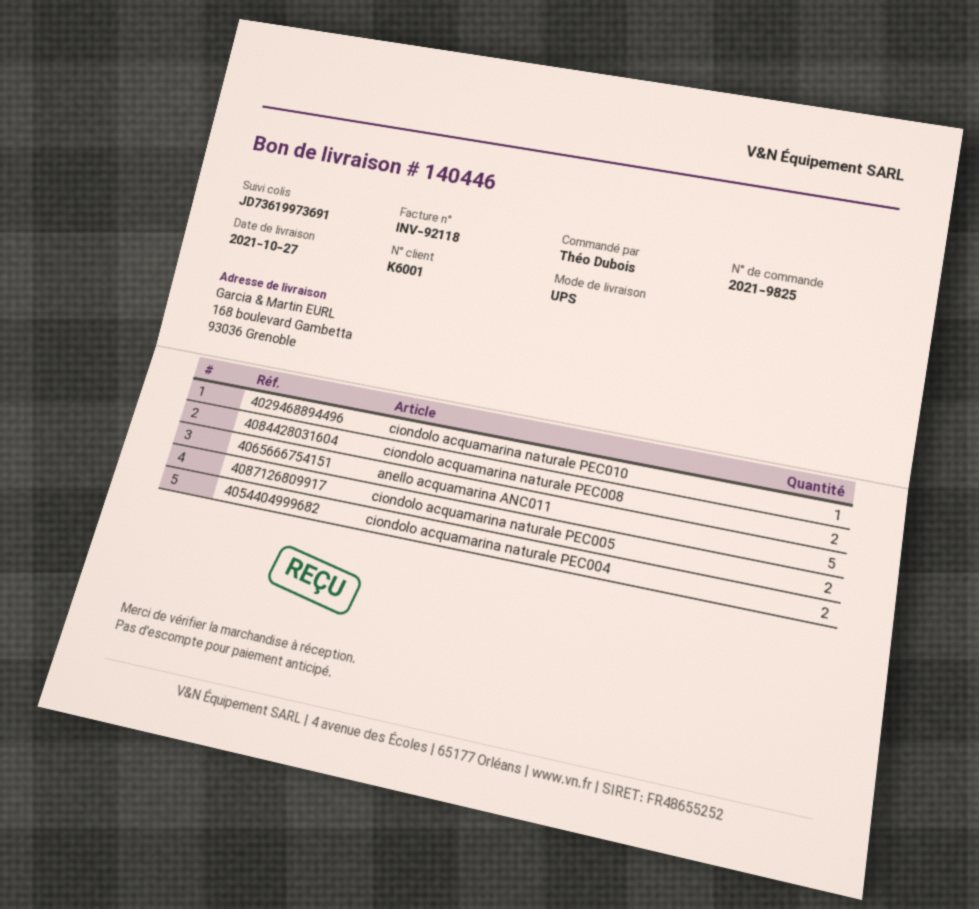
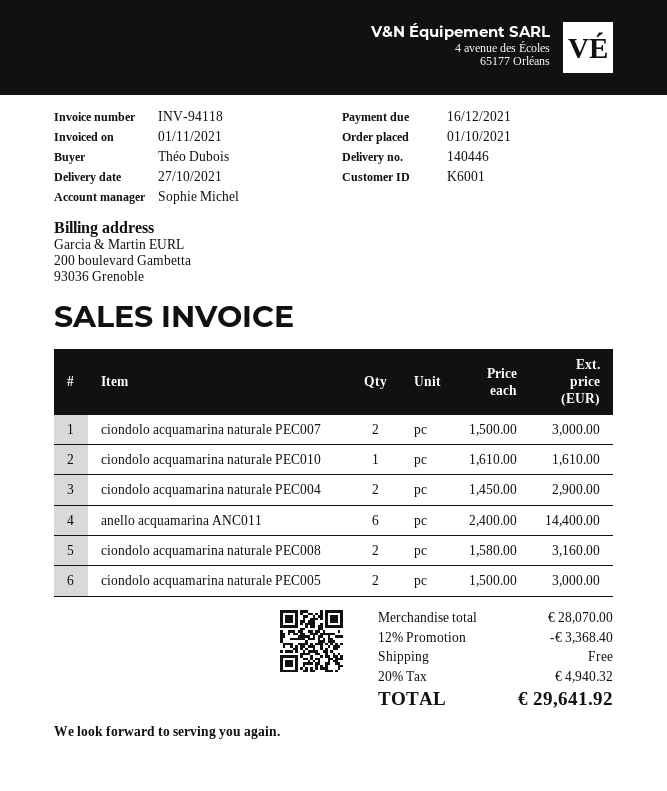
invoice number: INV-92118 -> INV-94118
anello acquamarina ANC011: 5 -> 6
ciondolo acquamarina naturale PEC007: none -> 2

